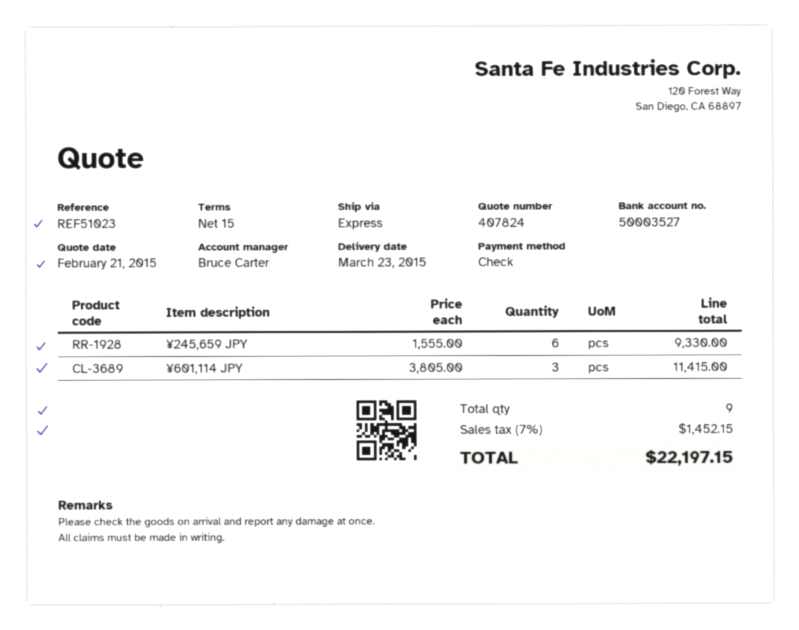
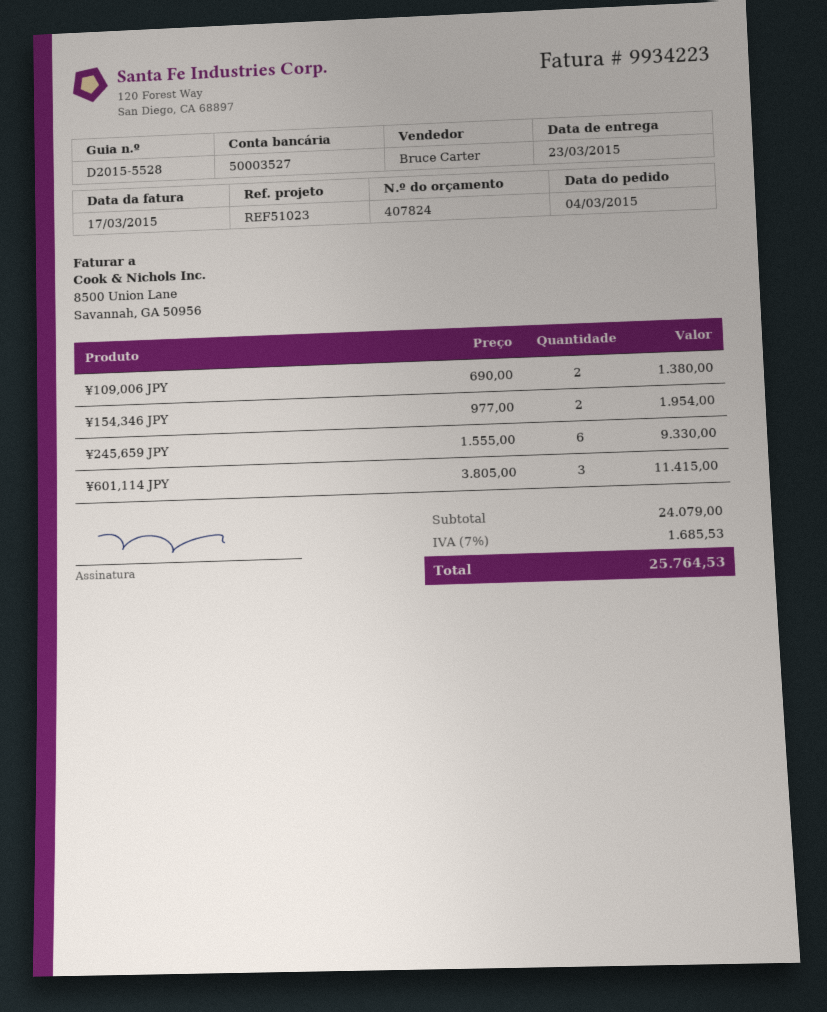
¥109,006 JPY: none -> 2 x 690.00 = 1380.00
¥154,346 JPY: none -> 2 x 977.00 = 1954.00
tax: 7% = 1452.15 -> 7% = 1685.53
total: 22197.15 -> 25764.53

